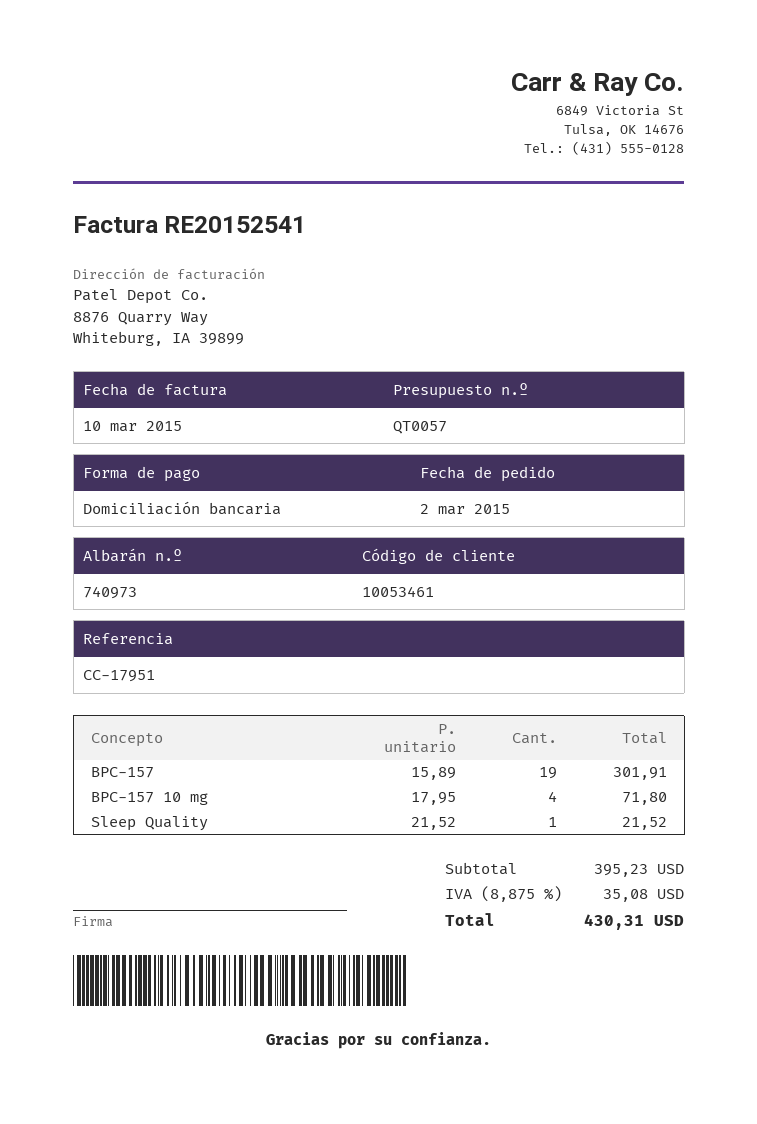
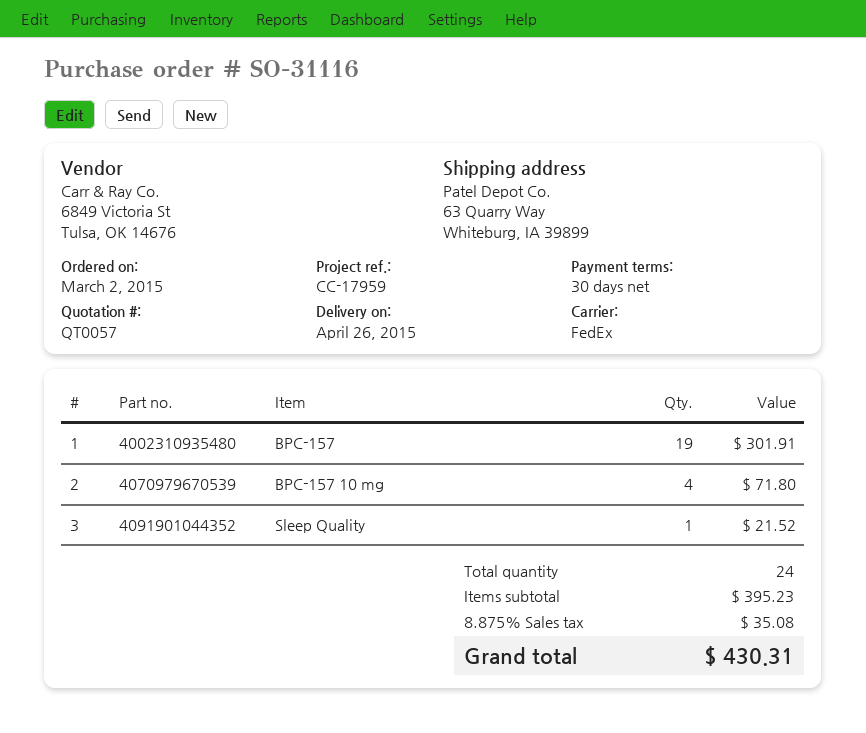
reference: CC-17951 -> CC-17959

